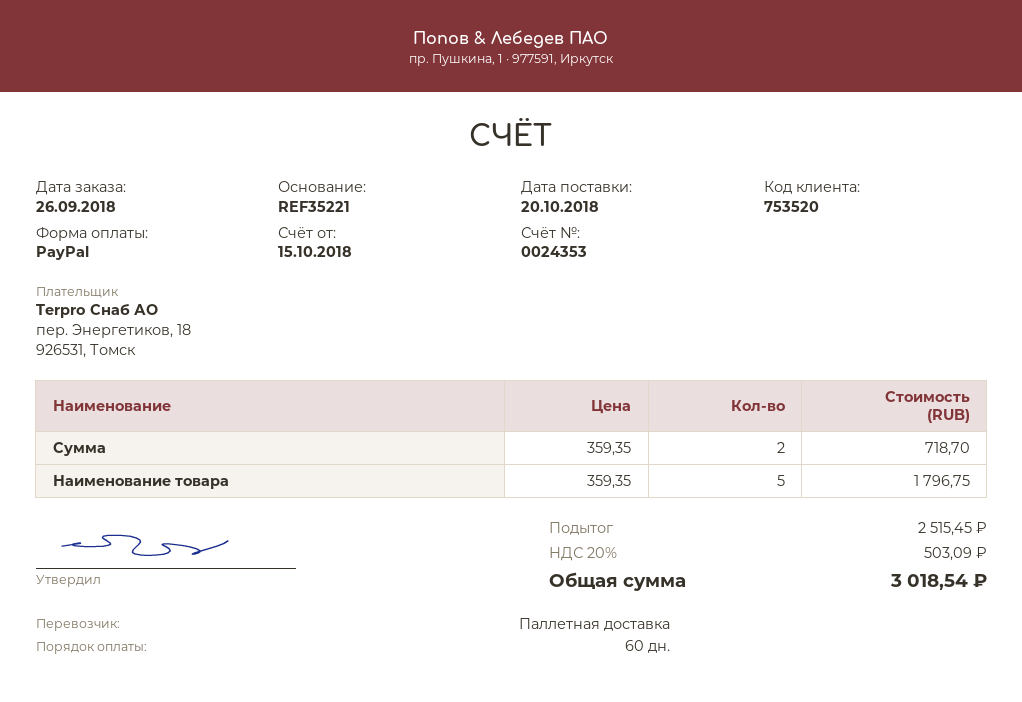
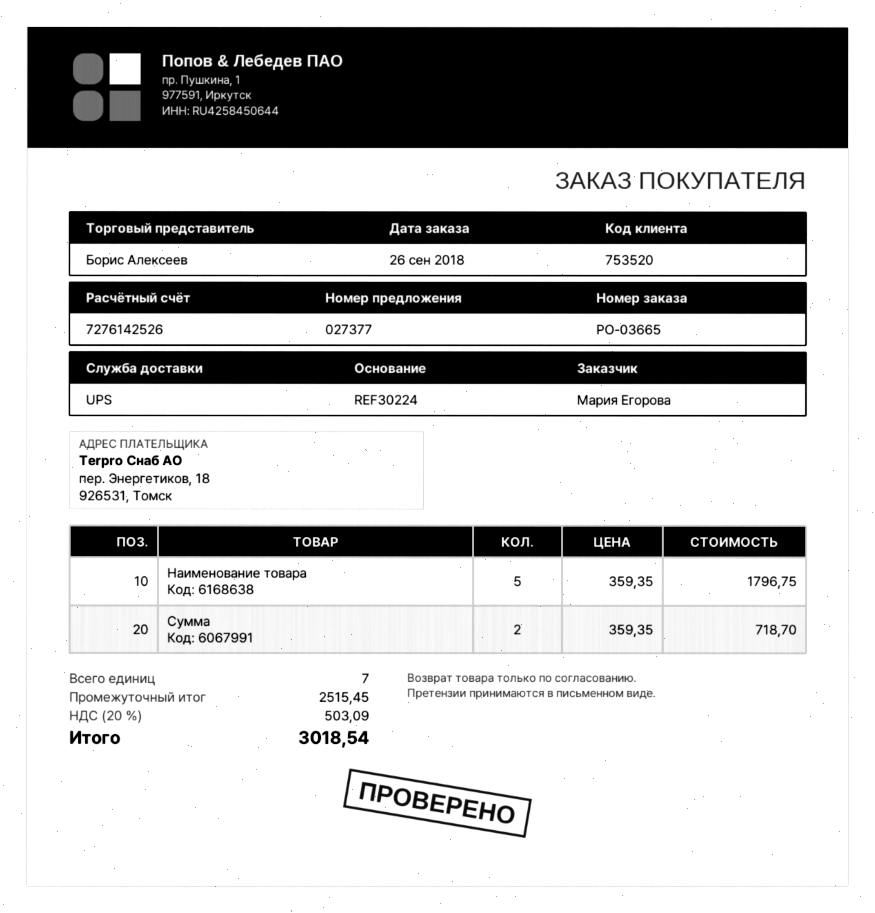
reference: REF35221 -> REF30224
shipping method: pallet freight -> UPS

